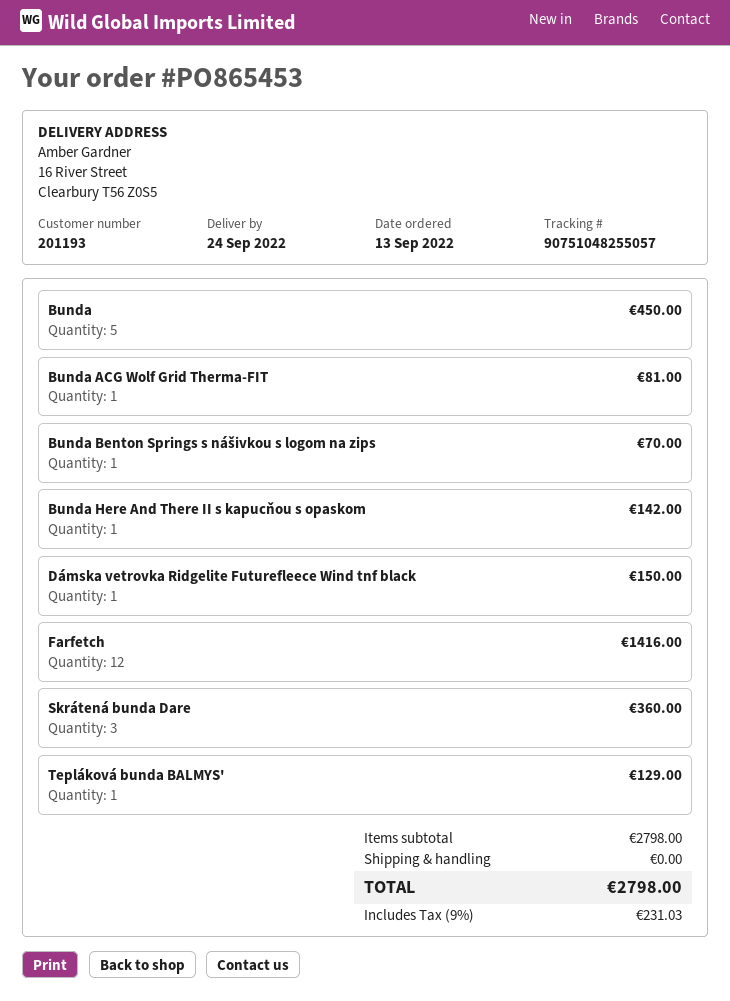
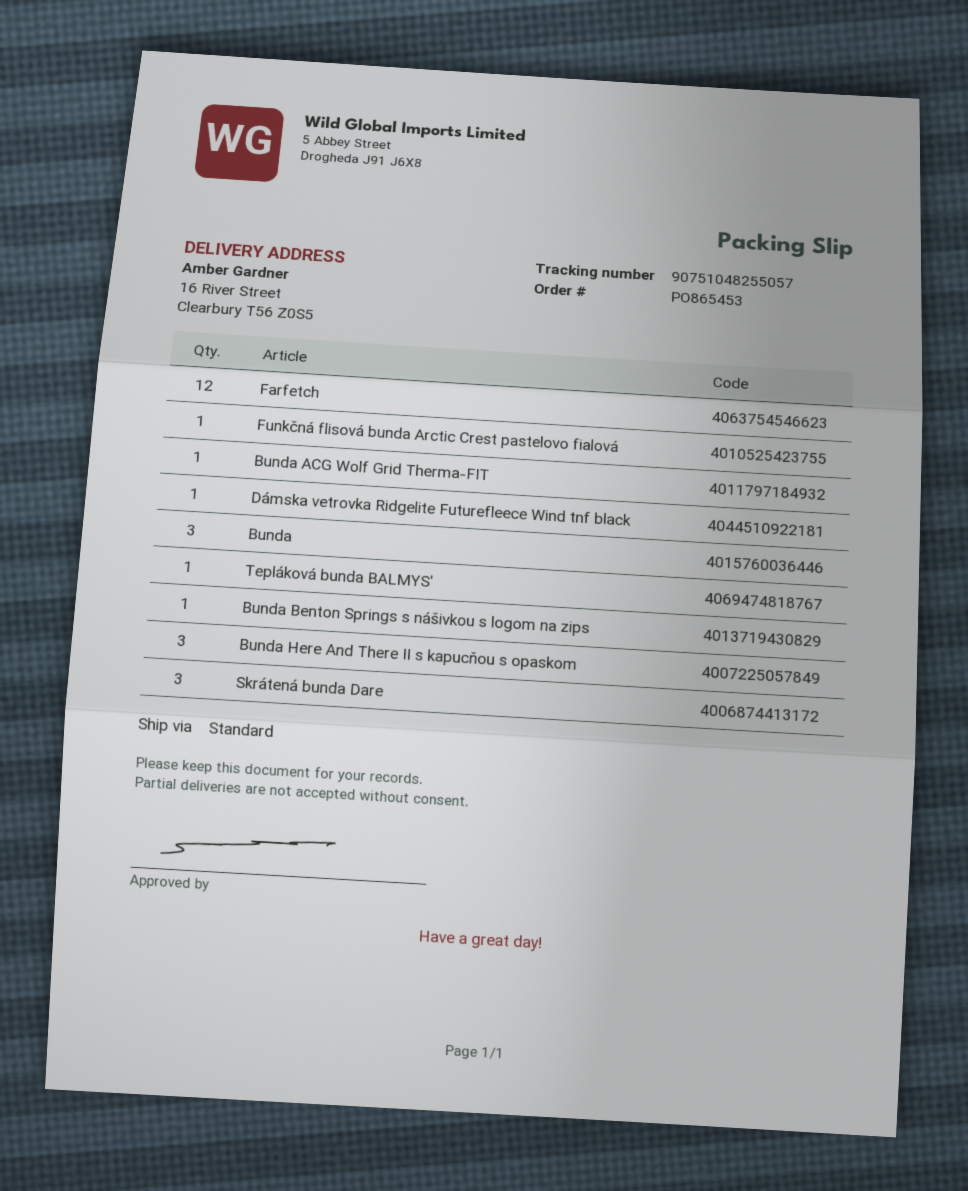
Bunda: 5 -> 3
Bunda Here And There II s kapucňou s opaskom: 1 -> 3
Funkčná flisová bunda Arctic Crest pastelovo fialová: none -> 1

